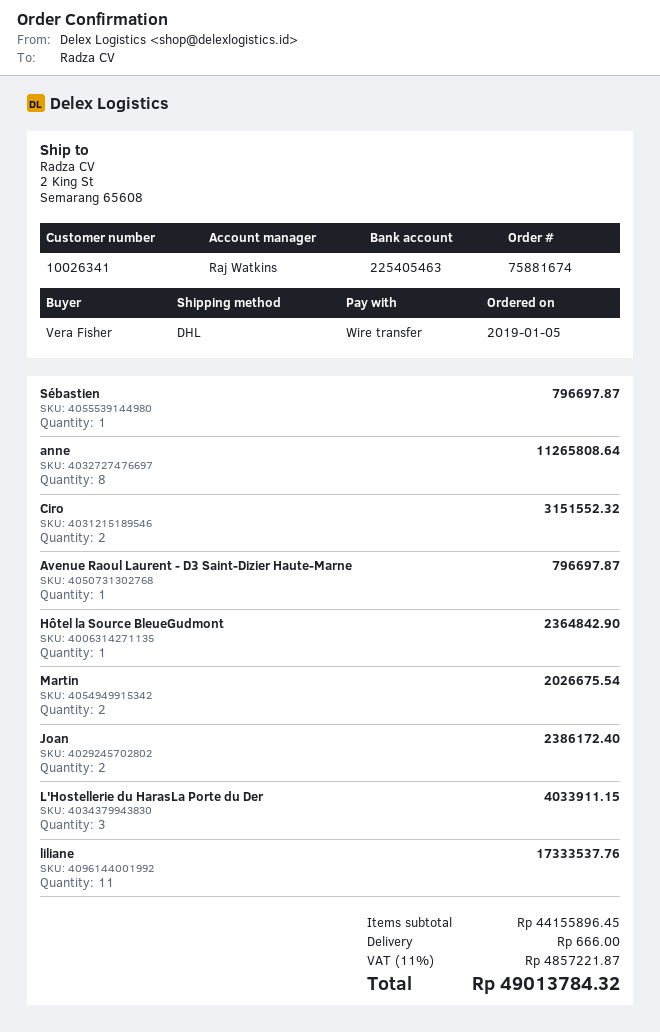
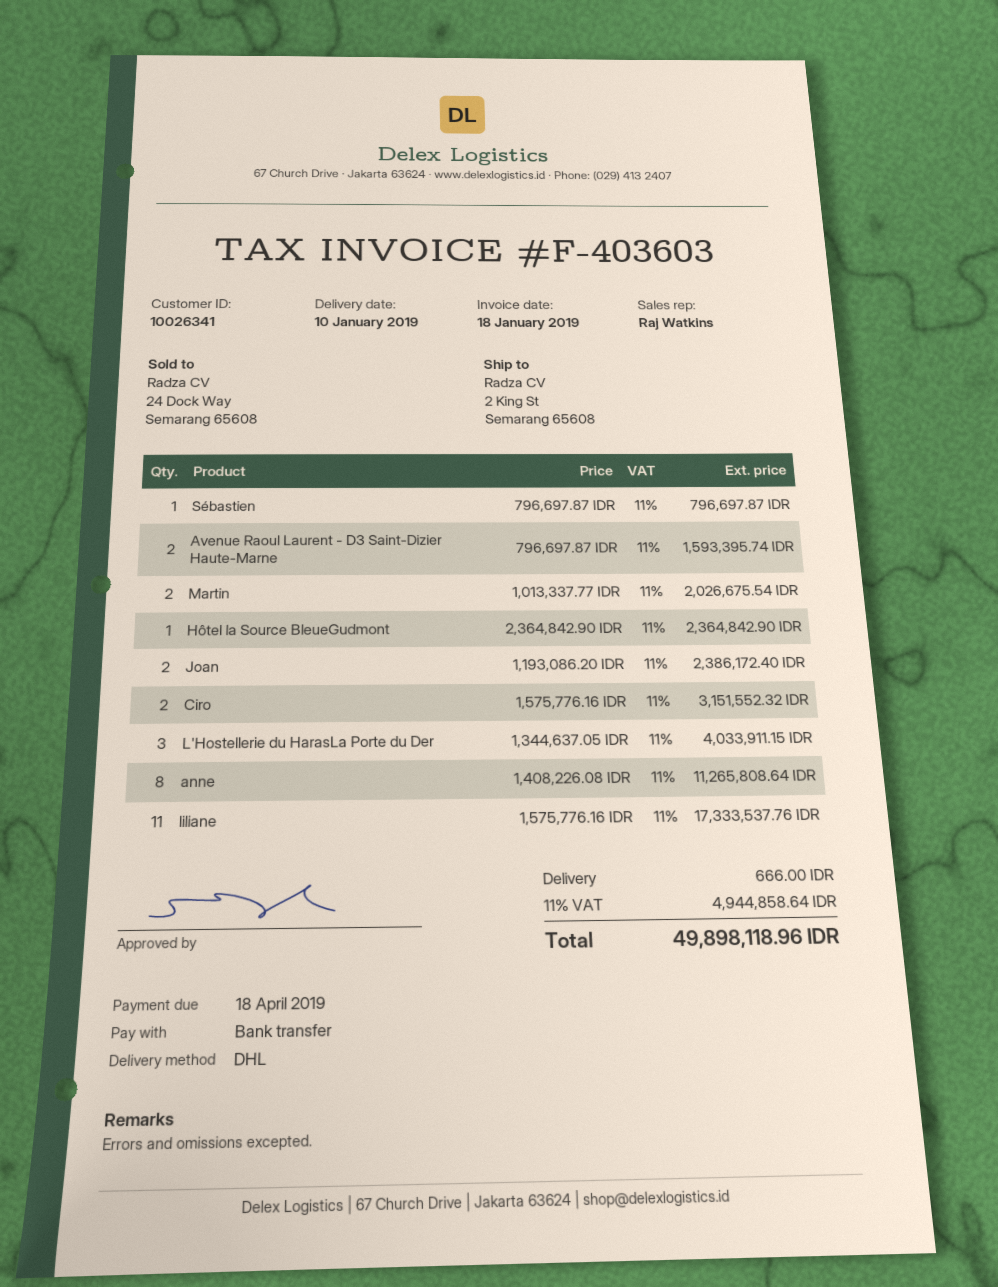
Avenue Raoul Laurent - D3 Saint-Dizier Haute-Marne: 1 for 796697.87 -> 2 for 1593395.74
tax: 11% = 4857221.87 -> 11% = 4944858.64
total: 49013784.32 -> 49898118.96

